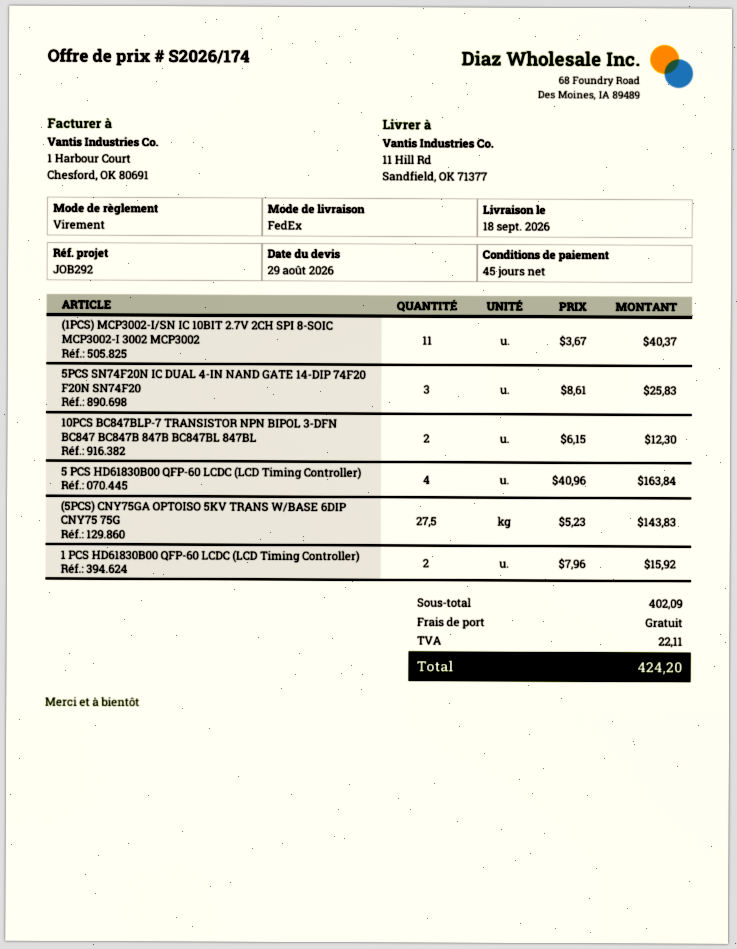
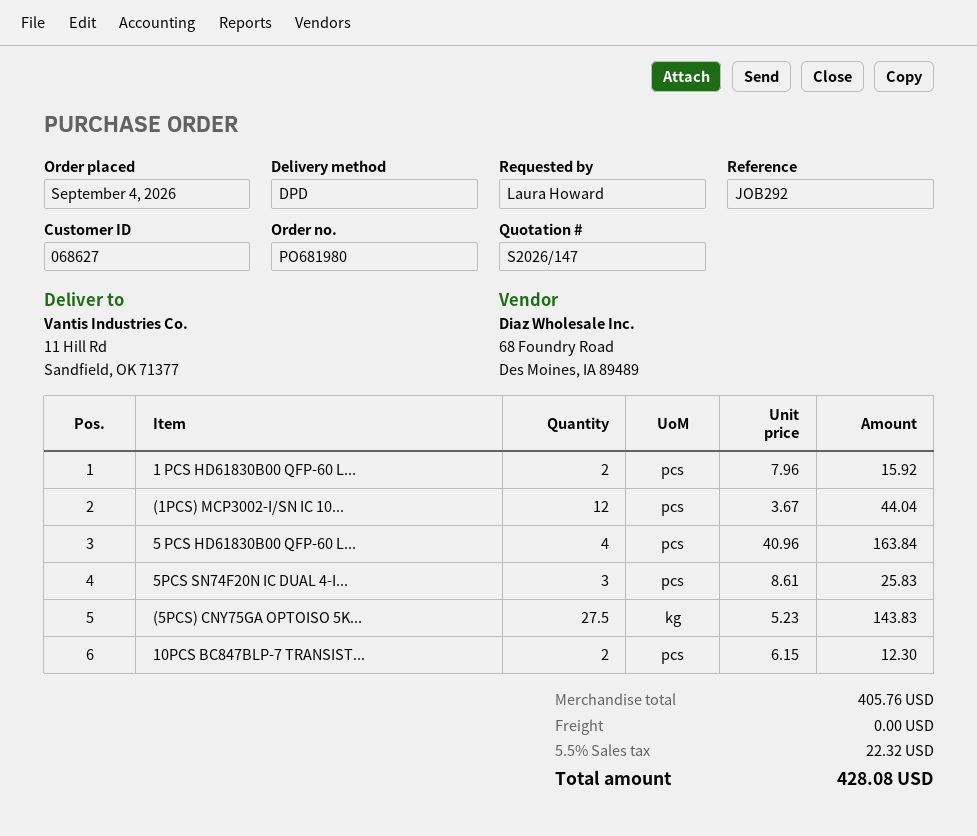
quote number: S2026/174 -> S2026/147
shipping method: FedEx -> DPD
(1PCS) MCP3002-I/SN IC 10BIT 2.7V 2CH SPI 8-SOIC MCP3002-I 3002 MCP3002: 11 x 3.67 = 40.37 -> 12 x 3.67 = 44.04
subtotal: 402.09 -> 405.76
tax: 22.11 -> 22.32
total: 424.20 -> 428.08

